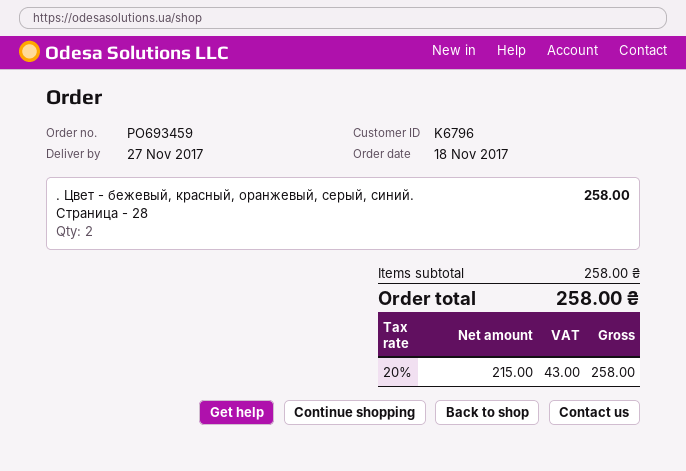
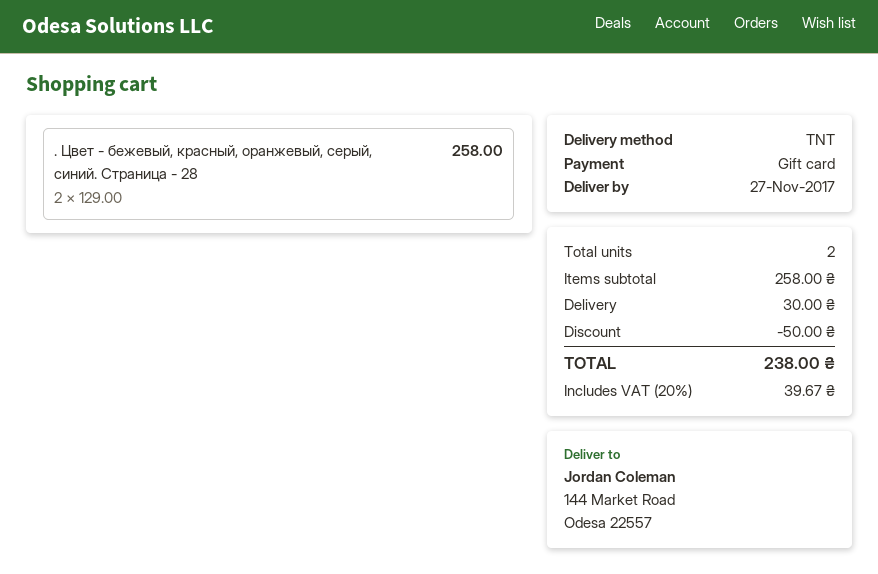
discount: none -> 50.00
shipping: none -> 30.00
tax: 20% = 43.00 -> 20% = 39.67
total: 258.00 -> 238.00

